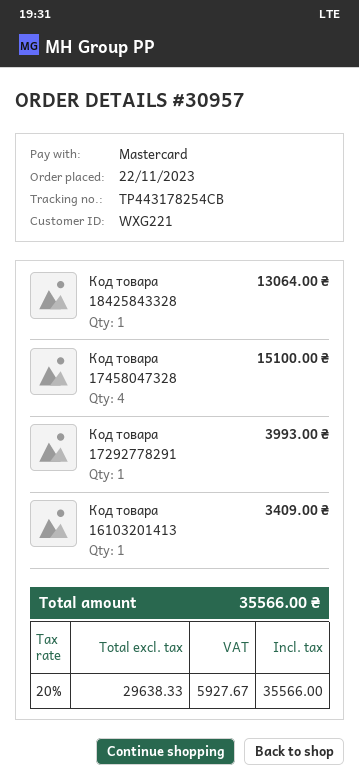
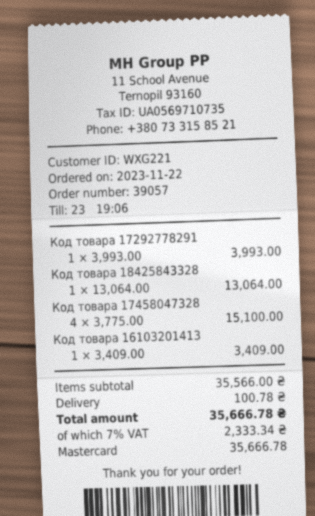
order number: 30957 -> 39057
shipping: none -> 100.78
tax: 20% = 5927.67 -> 7% = 2333.34
total: 35566.00 -> 35666.78

